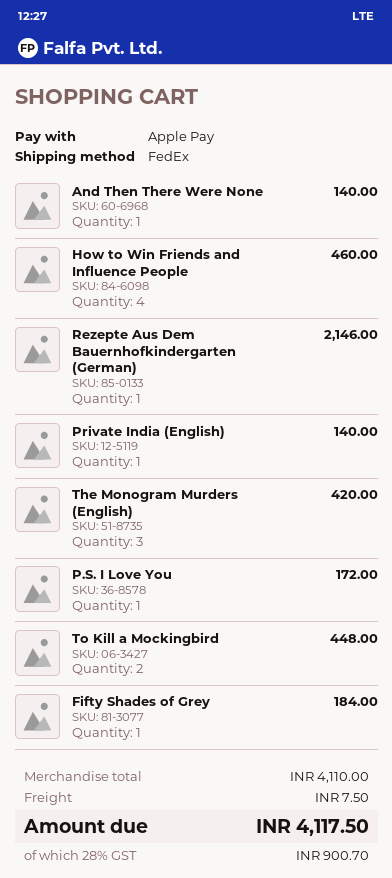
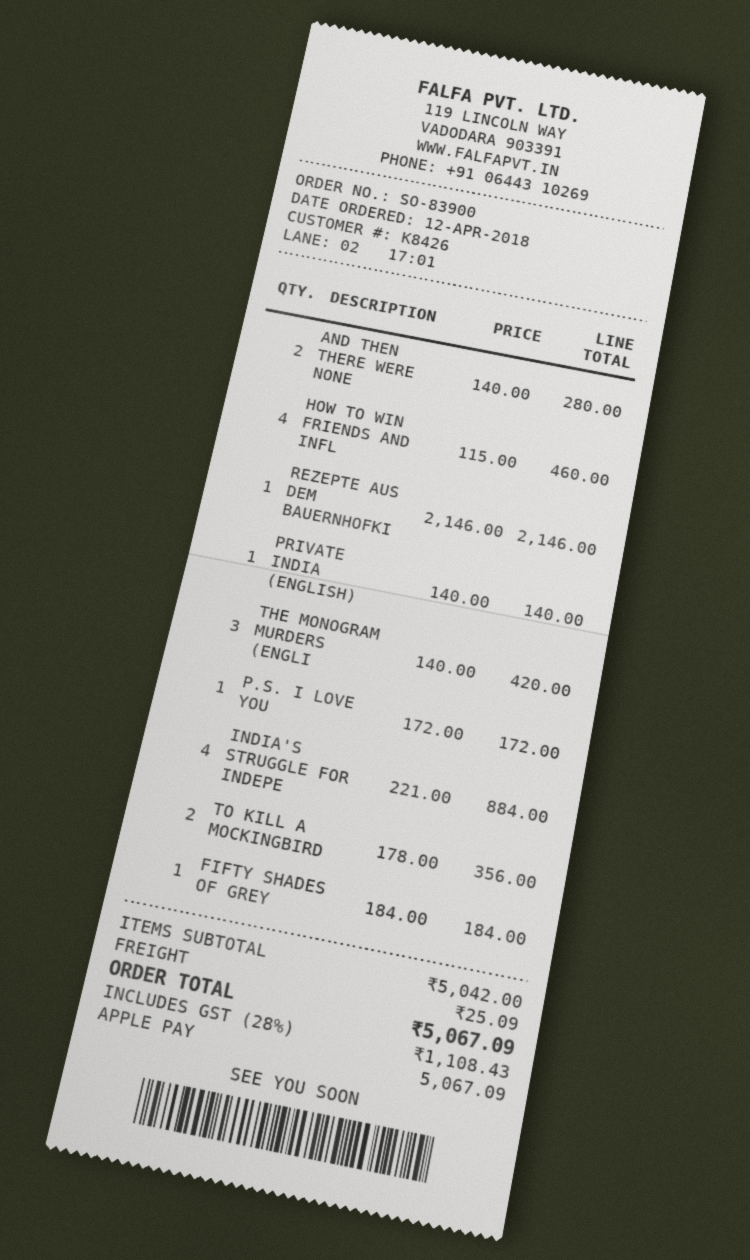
And Then There Were None: 1 for 140.00 -> 2 for 280.00
To Kill a Mockingbird: 2 for 448.00 -> 2 for 356.00
INDIA'S STRUGGLE FOR INDEPE: none -> 4 for 884.00
subtotal: 4110.00 -> 5042.00
shipping: 7.50 -> 25.09
tax: 28% = 900.70 -> 28% = 1108.43
total: 4117.50 -> 5067.09

